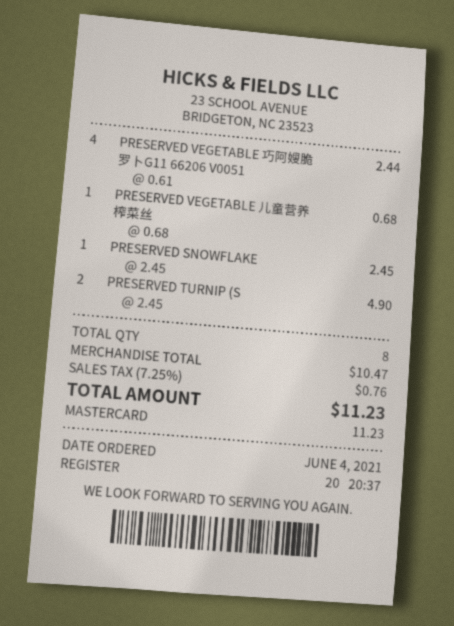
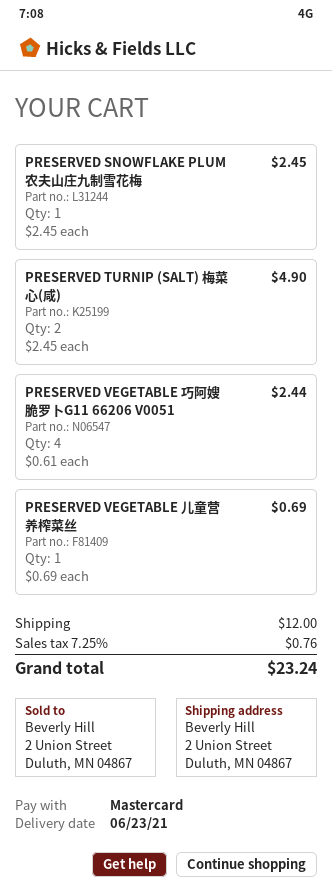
PRESERVED VEGETABLE 儿童营养榨菜丝: 1 x 0.68 = 0.68 -> 1 x 0.69 = 0.69
shipping: none -> 12.00
total: 11.23 -> 23.24

